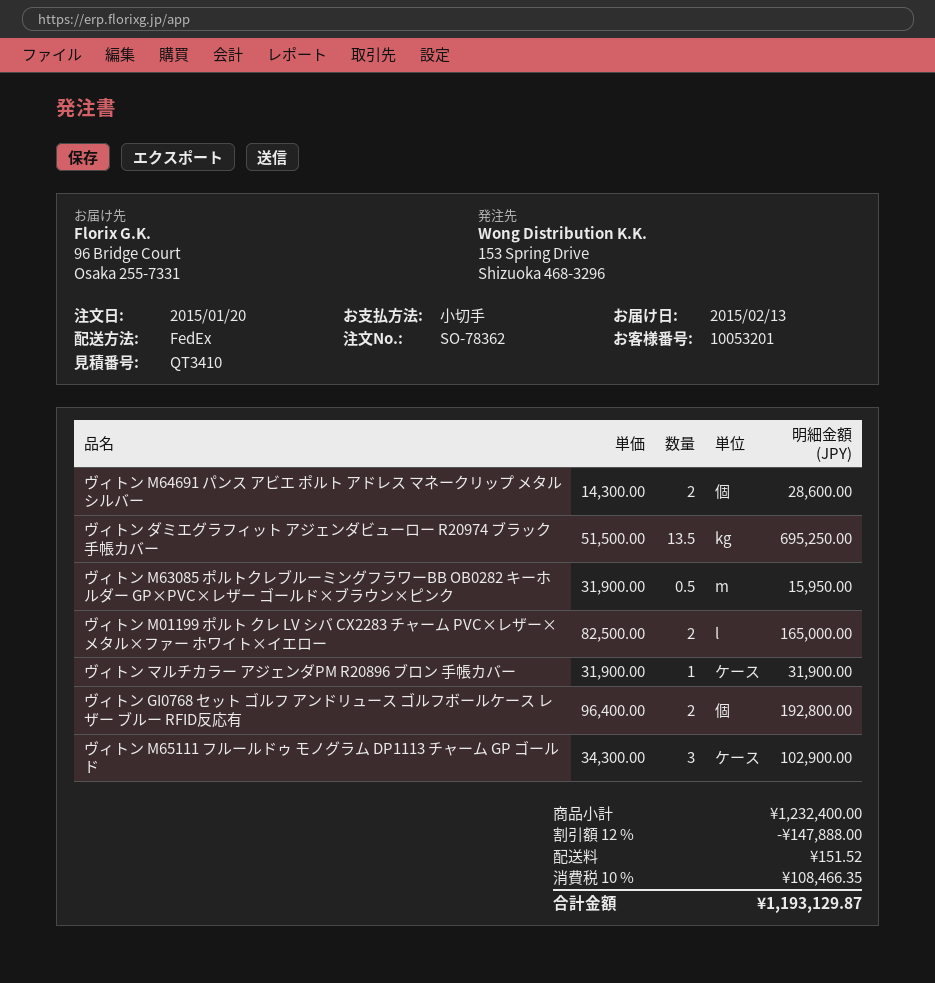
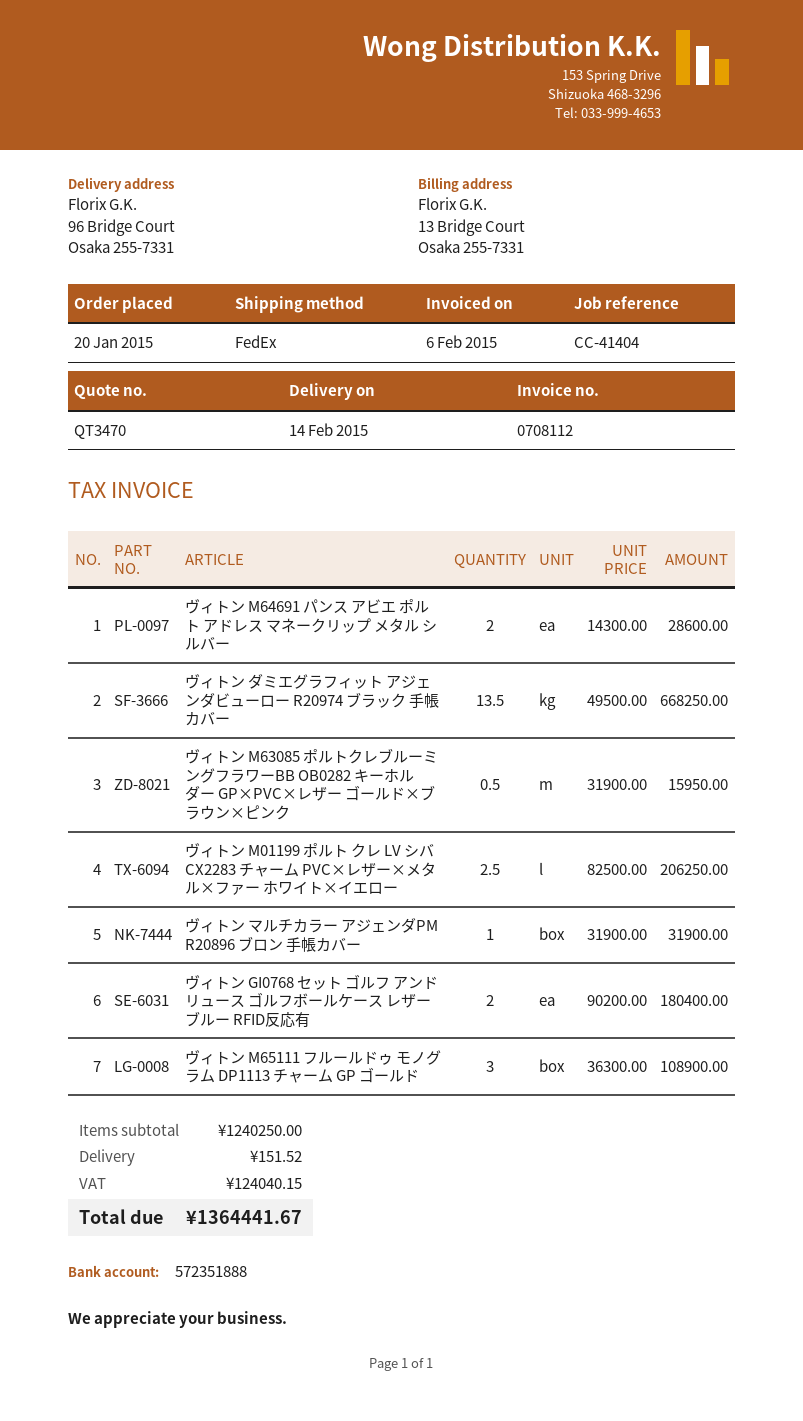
quote number: QT3410 -> QT3470
delivery date: 2015-02-13 -> 2015-02-14
ヴィトン ダミエグラフィット アジェンダビューロー R20974 ブラック 手帳カバー: 13.5 x 51500.00 = 695250.00 -> 13.5 x 49500.00 = 668250.00
ヴィトン M01199 ポルト クレ LV シバ CX2283 チャーム PVC×レザー×メタル×ファー ホワイト×イエロー: 2 x 82500.00 = 165000.00 -> 2.5 x 82500.00 = 206250.00
ヴィトン GI0768 セット ゴルフ アンドリュース ゴルフボールケース レザー ブルー RFID反応有: 2 x 96400.00 = 192800.00 -> 2 x 90200.00 = 180400.00
ヴィトン M65111 フルールドゥ モノグラム DP1113 チャーム GP ゴールド: 3 x 34300.00 = 102900.00 -> 3 x 36300.00 = 108900.00
subtotal: 1232400.00 -> 1240250.00
discount: 12% = 147888.00 -> none
tax: 108466.35 -> 124040.15
total: 1193129.87 -> 1364441.67

